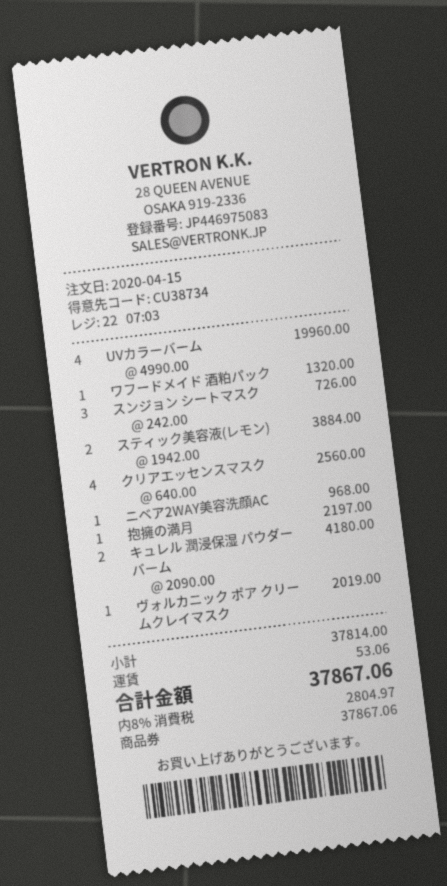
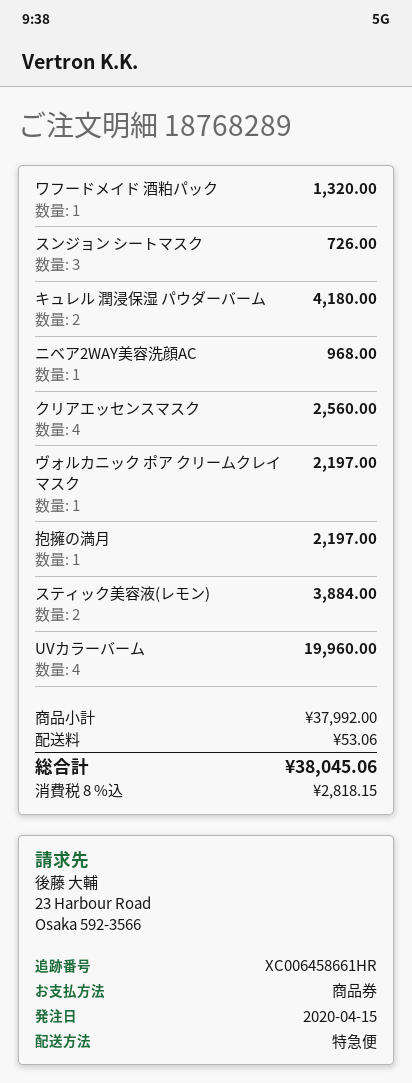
ヴォルカニック ポア クリームクレイマスク: 1 for 2019.00 -> 1 for 2197.00
subtotal: 37814.00 -> 37992.00
tax: 8% = 2804.97 -> 8% = 2818.15
total: 37867.06 -> 38045.06

